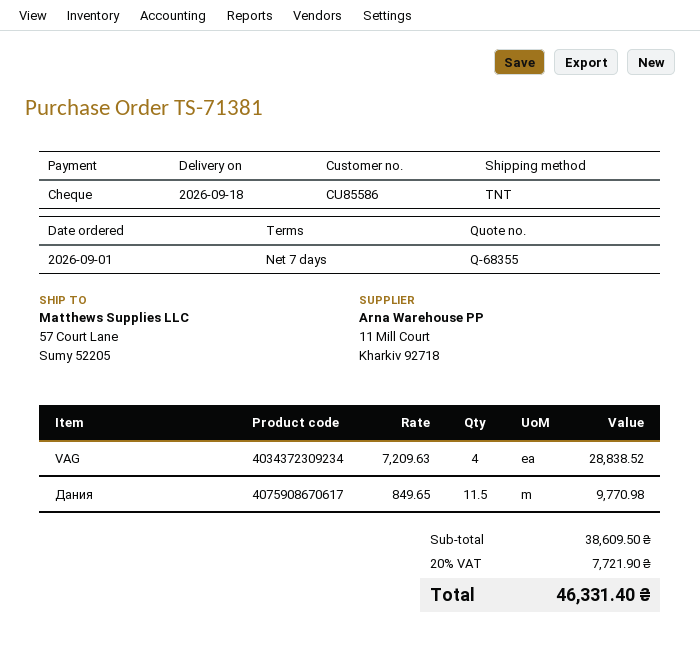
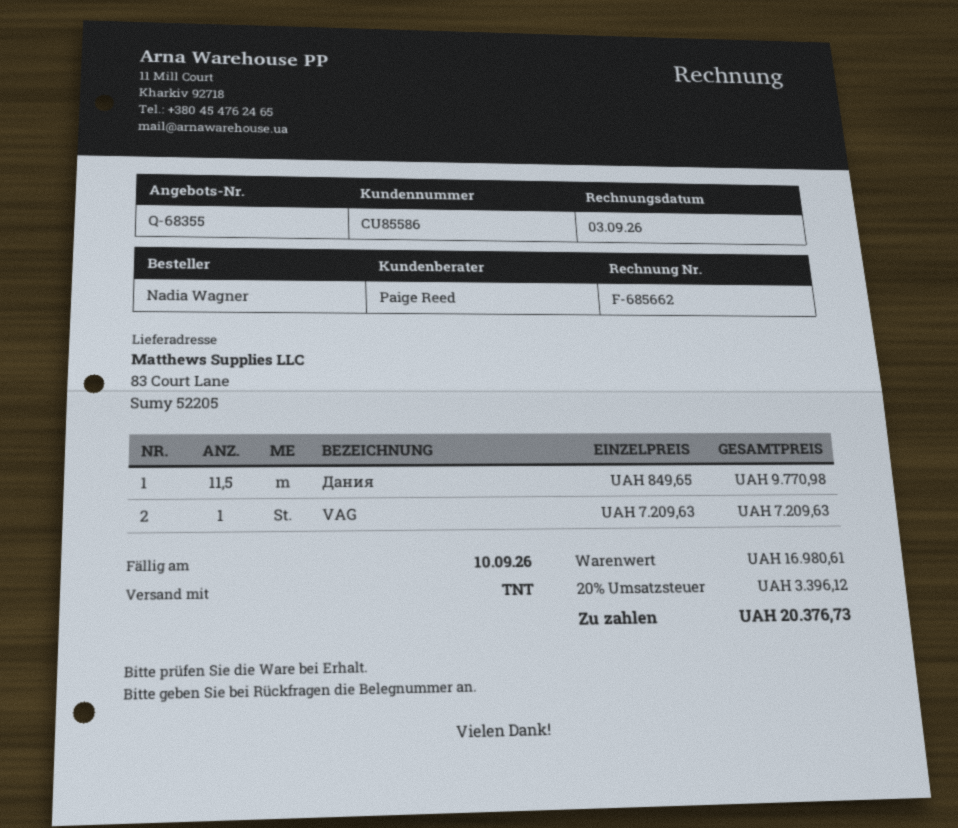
ship to: 57 Court Lane, Sumy 52205 -> 83 Court Lane, Sumy 52205
VAG: 4 x 7209.63 = 28838.52 -> 1 x 7209.63 = 7209.63
subtotal: 38609.50 -> 16980.61
tax: 20% = 7721.90 -> 20% = 3396.12
total: 46331.40 -> 20376.73

